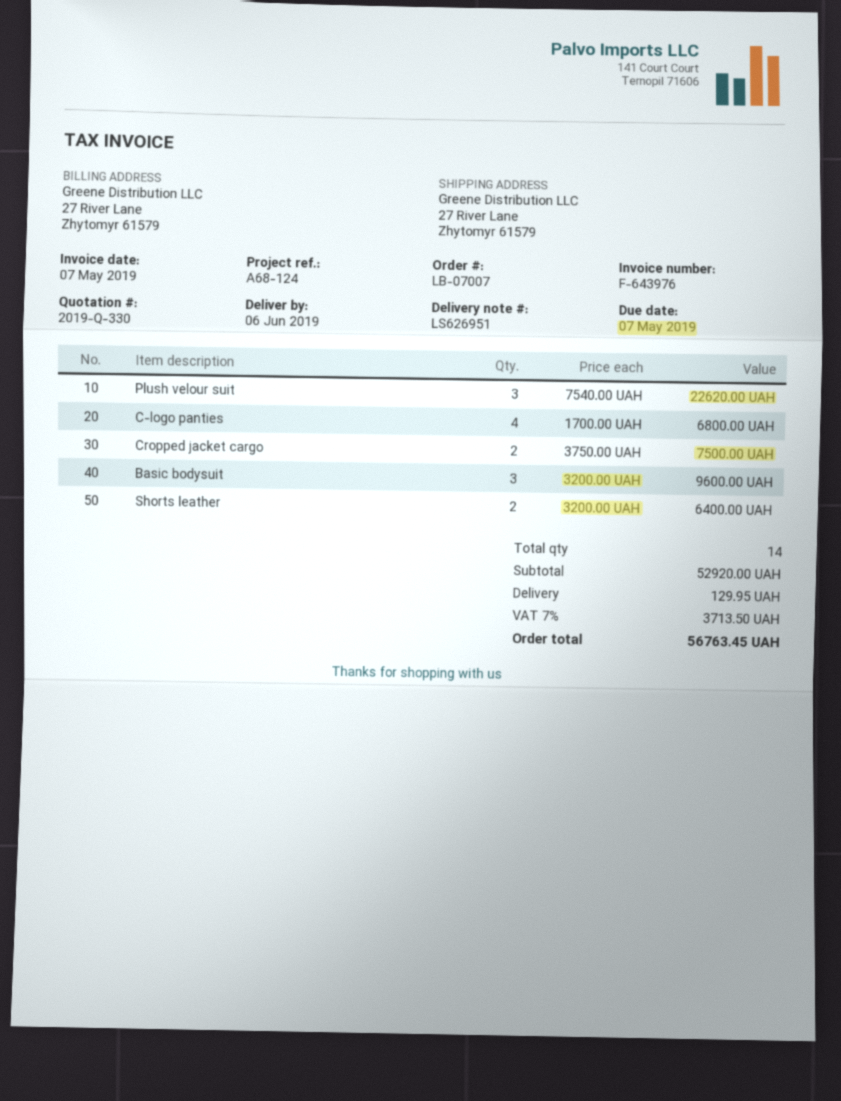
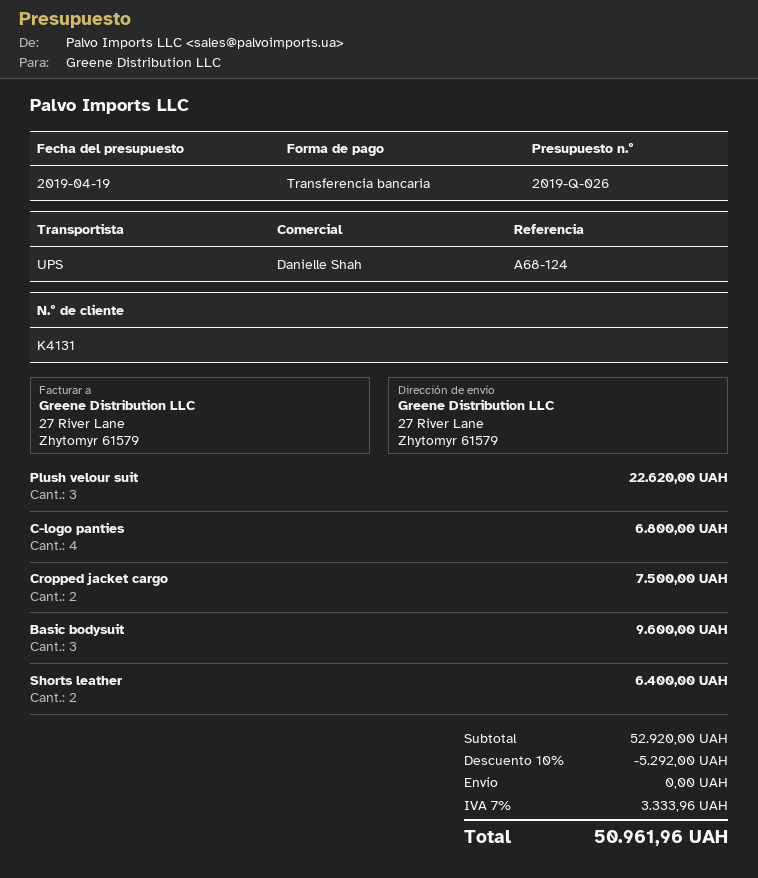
quote number: 2019-Q-330 -> 2019-Q-026
discount: none -> 10% = 5292.00
shipping: 129.95 -> 0.00
tax: 7% = 3713.50 -> 7% = 3333.96
total: 56763.45 -> 50961.96

